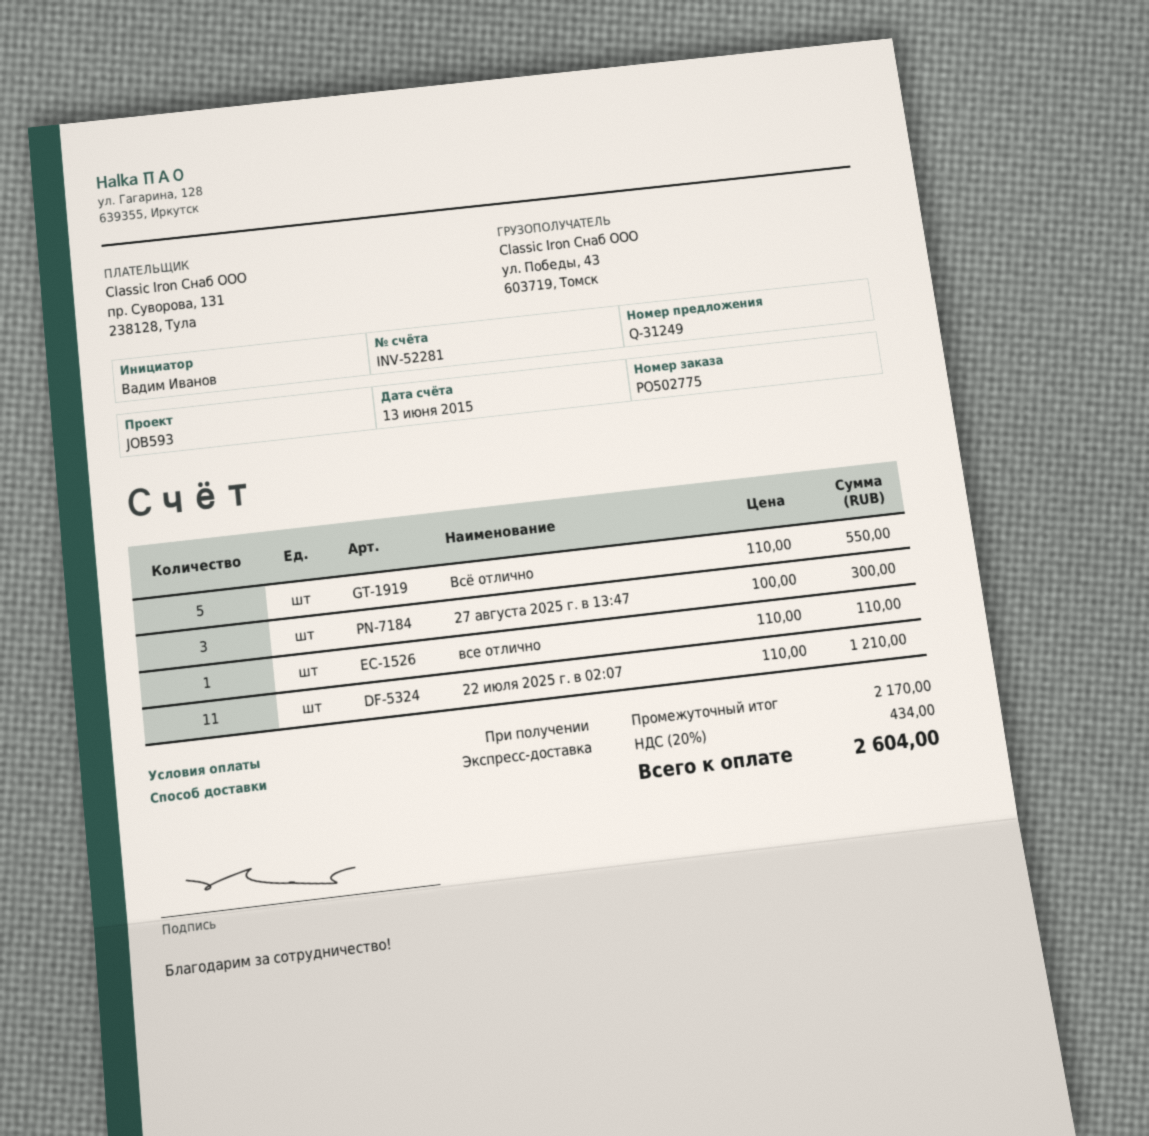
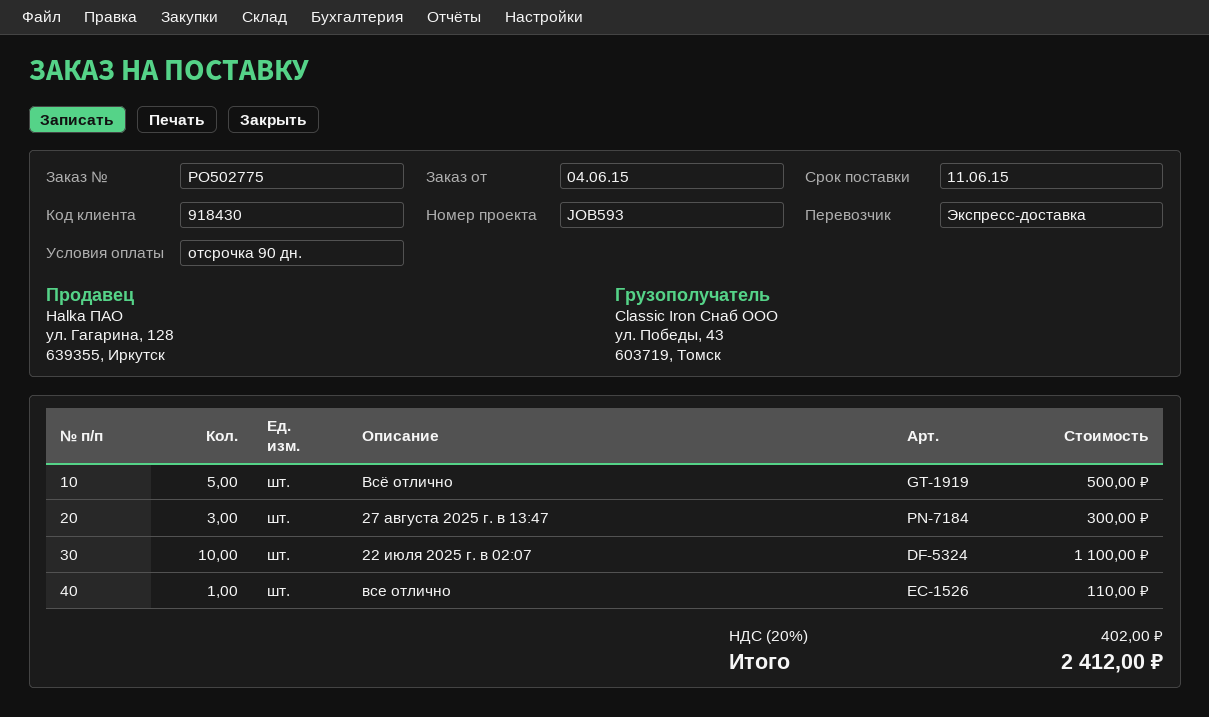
payment terms: on receipt -> 90 days
Всё отлично: 5 for 550.00 -> 5 for 500.00
22 июля 2025 г. в 02:07: 11 for 1210.00 -> 10 for 1100.00
tax: 20% = 434.00 -> 20% = 402.00
total: 2604.00 -> 2412.00

